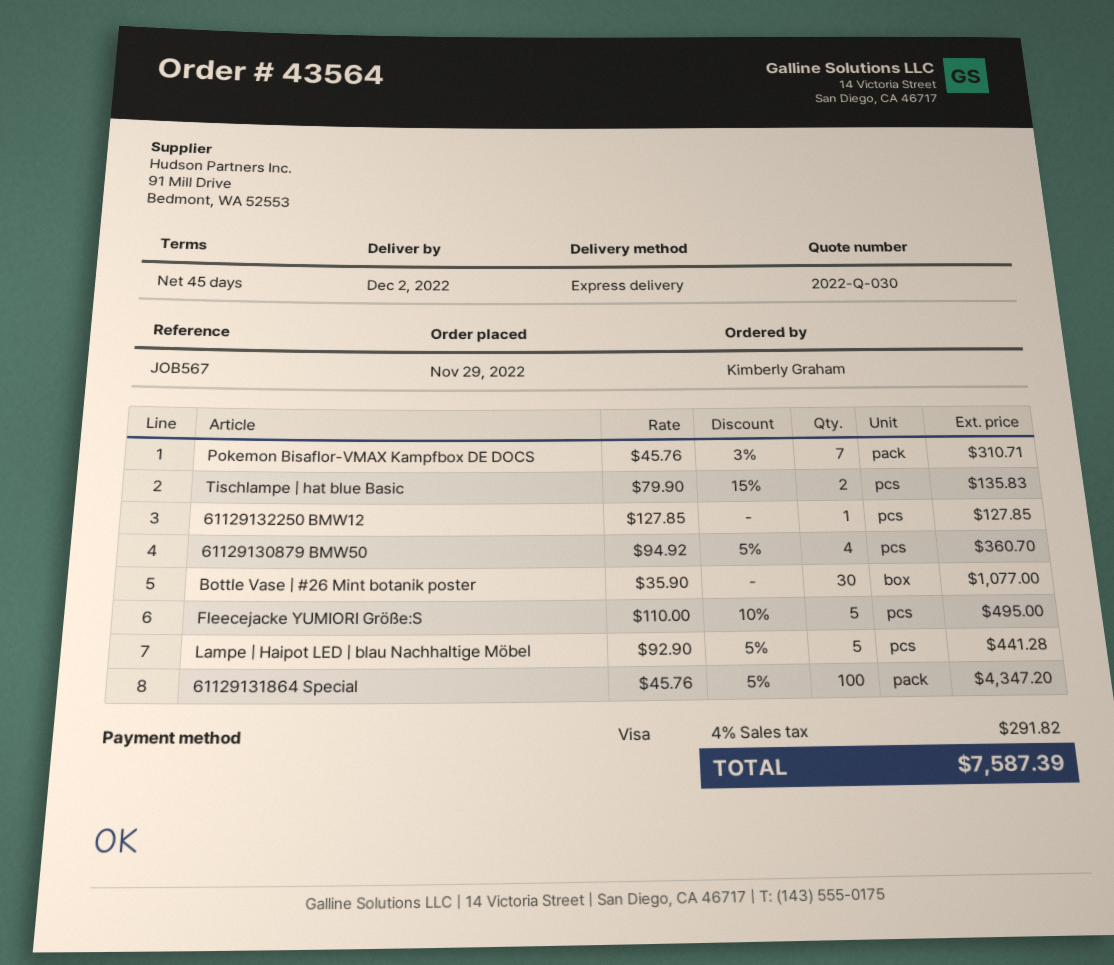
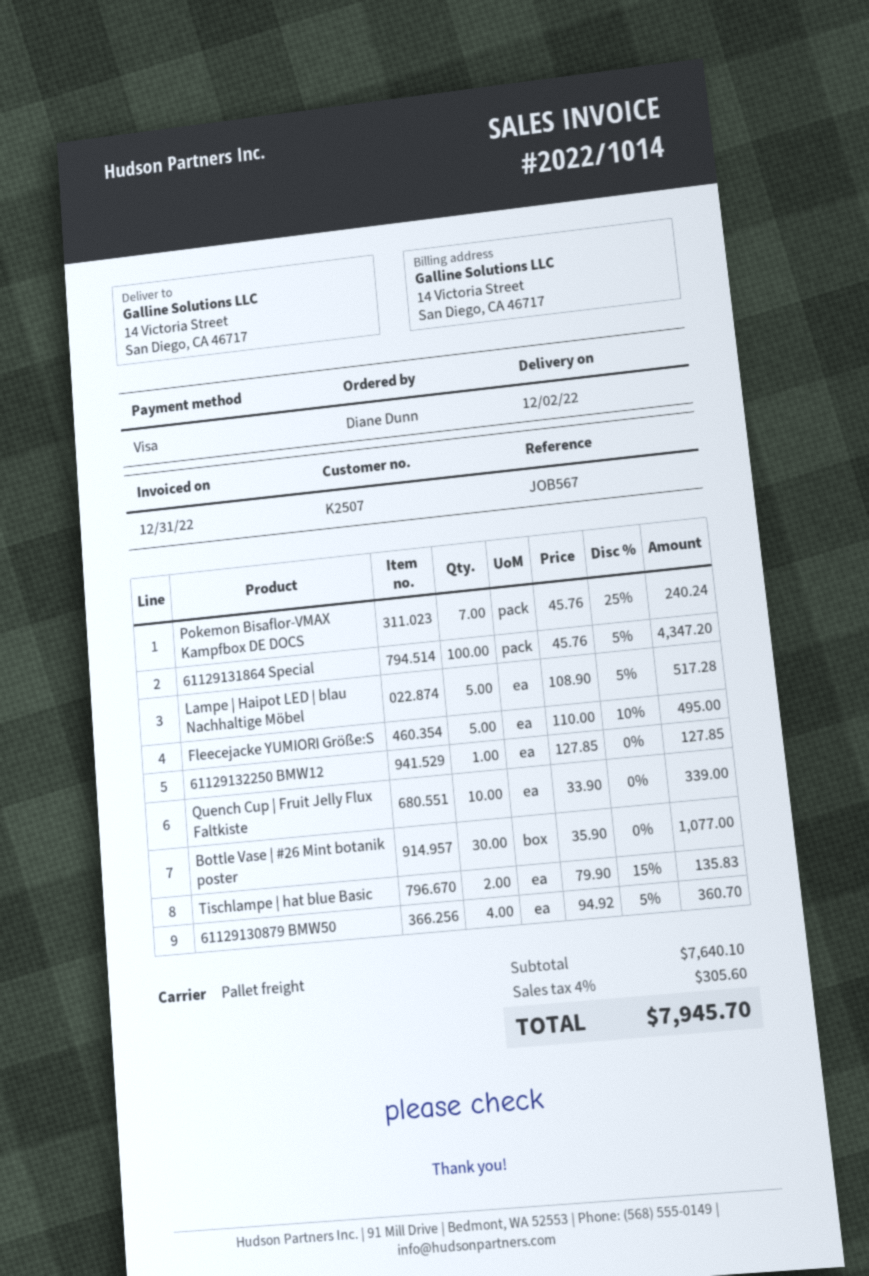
ordered by: Kimberly Graham -> Diane Dunn
shipping method: express -> pallet freight
Pokemon Bisaflor-VMAX Kampfbox DE DOCS: 7 x 45.76 - 3% = 310.71 -> 7 x 45.76 - 25% = 240.24
Lampe | Haipot LED | blau Nachhaltige Möbel: 5 x 92.90 - 5% = 441.28 -> 5 x 108.90 - 5% = 517.28
Quench Cup | Fruit Jelly Flux Faltkiste: none -> 10 x 33.90 = 339.00
tax: 4% = 291.82 -> 4% = 305.60
total: 7587.39 -> 7945.70

